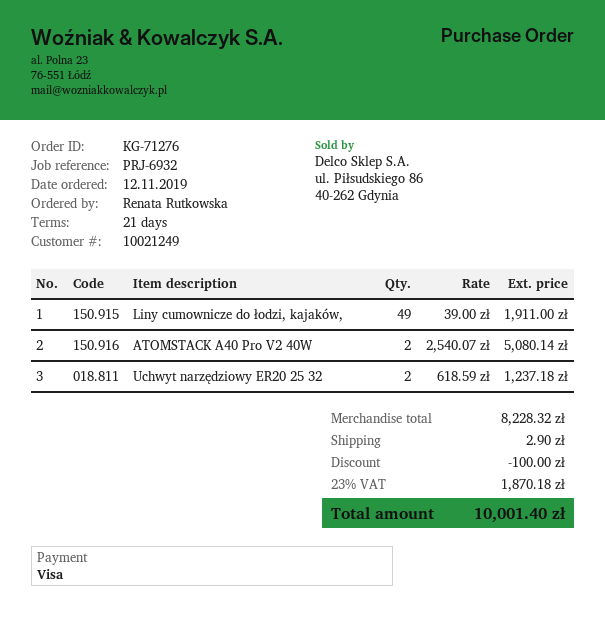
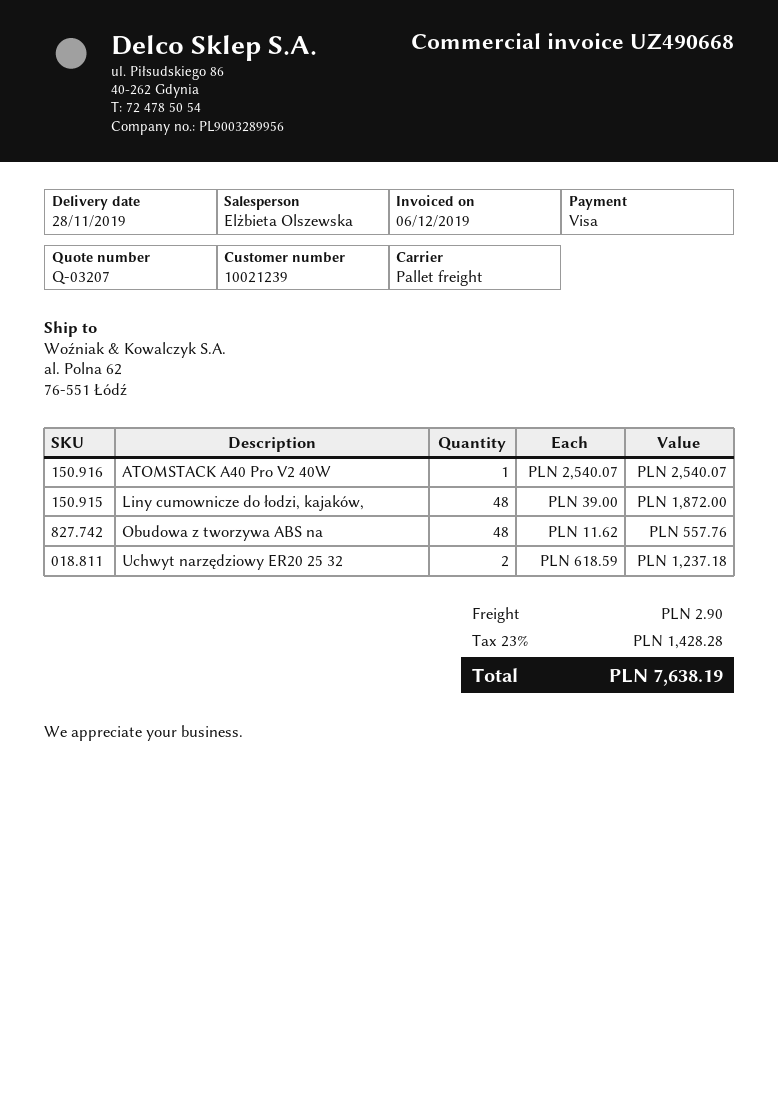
customer number: 10021249 -> 10021239
Liny cumownicze do łodzi, kajaków,: 49 x 39.00 = 1911.00 -> 48 x 39.00 = 1872.00
ATOMSTACK A40 Pro V2 40W: 2 x 2540.07 = 5080.14 -> 1 x 2540.07 = 2540.07
Obudowa z tworzywa ABS na: none -> 48 x 11.62 = 557.76
discount: 100.00 -> none
tax: 23% = 1870.18 -> 23% = 1428.28
total: 10001.40 -> 7638.19

